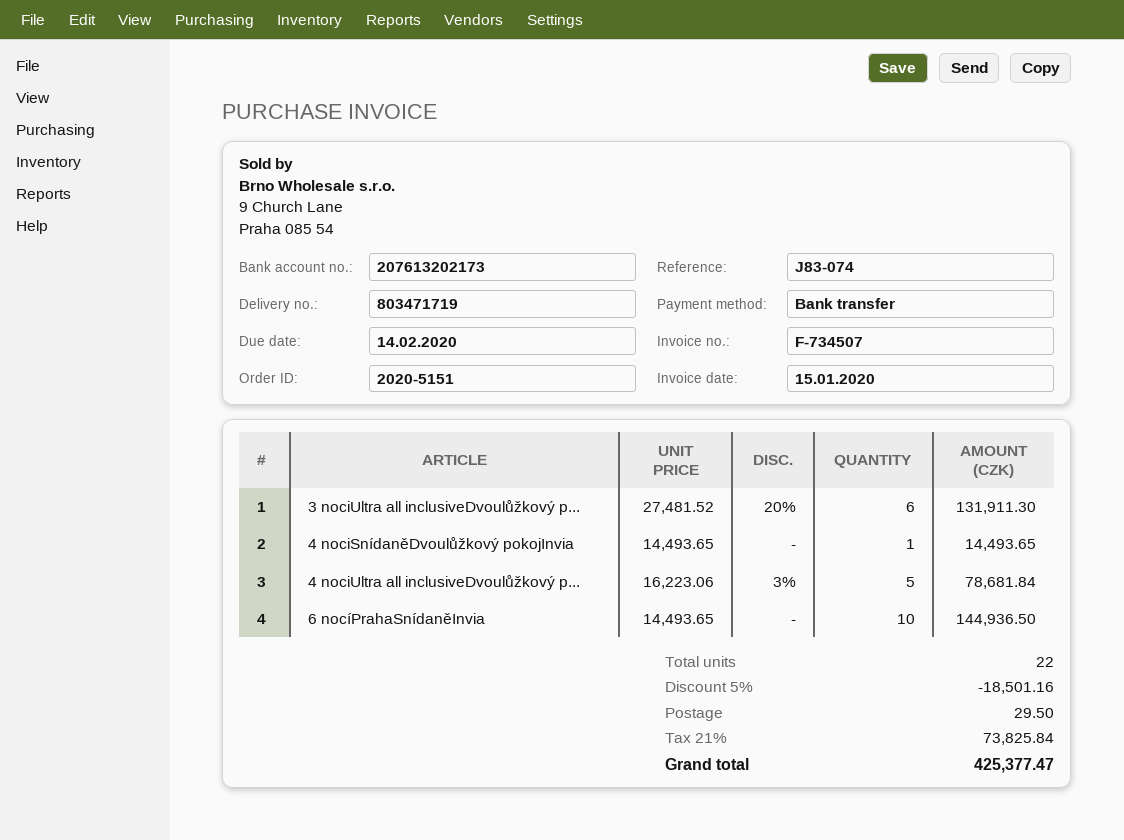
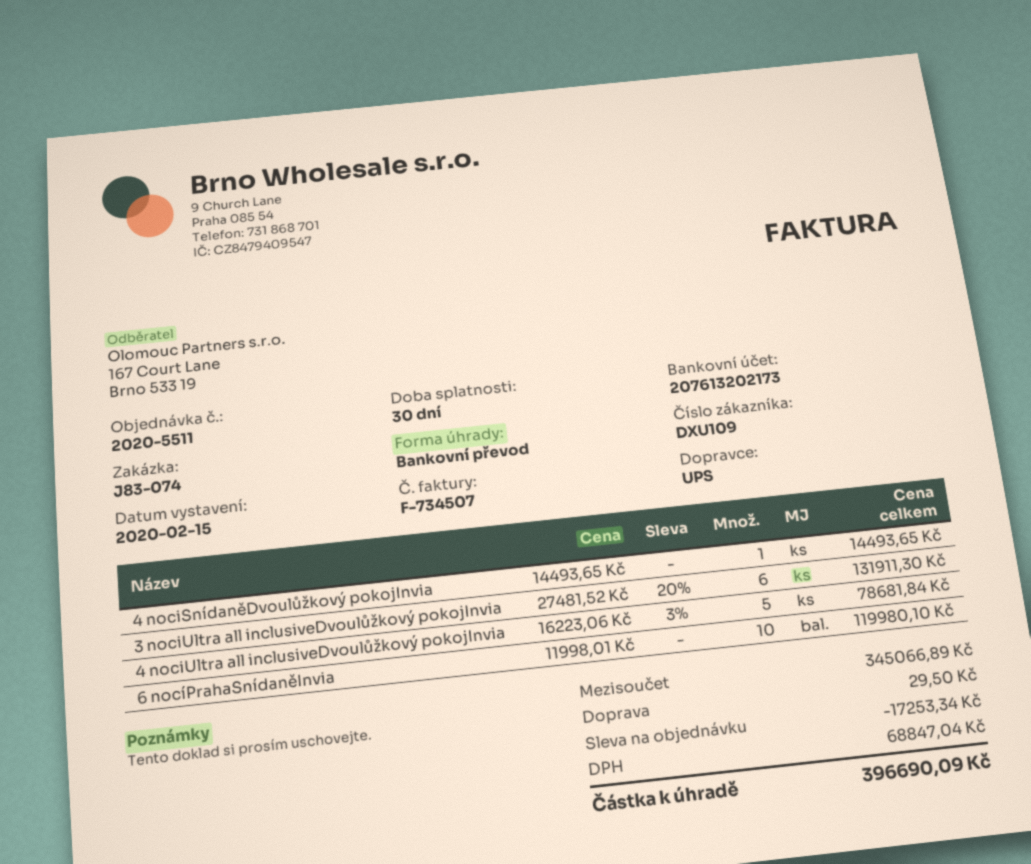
order number: 2020-5151 -> 2020-5511
invoice date: 2020-01-15 -> 2020-02-15
6 nocíPrahaSnídaněInvia: 10 x 14493.65 = 144936.50 -> 10 x 11998.01 = 119980.10
discount: 18501.16 -> 17253.34
tax: 73825.84 -> 68847.04
total: 425377.47 -> 396690.09

